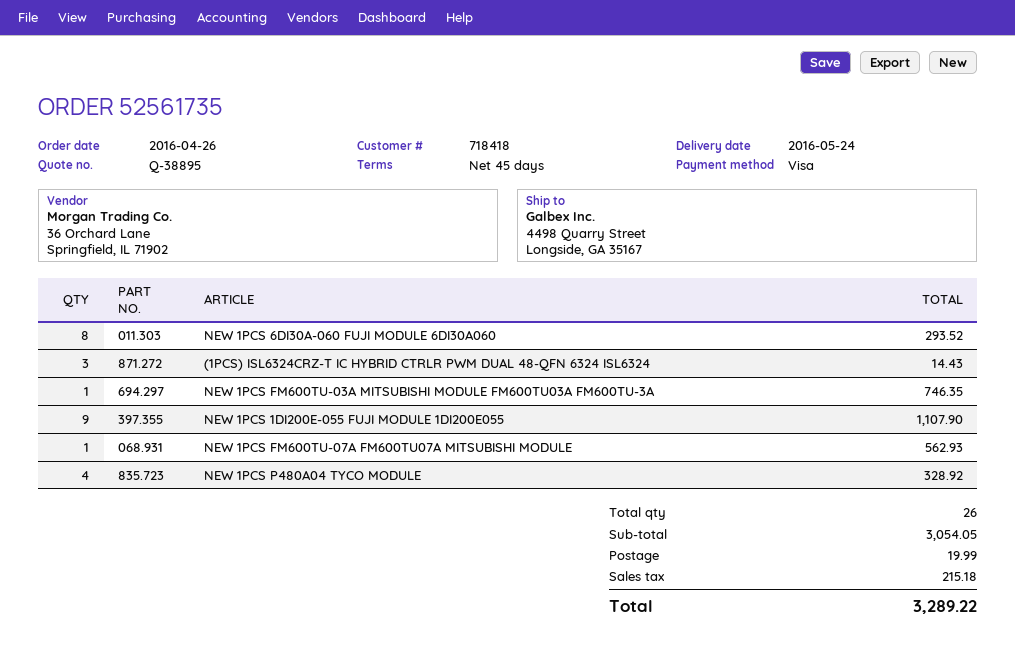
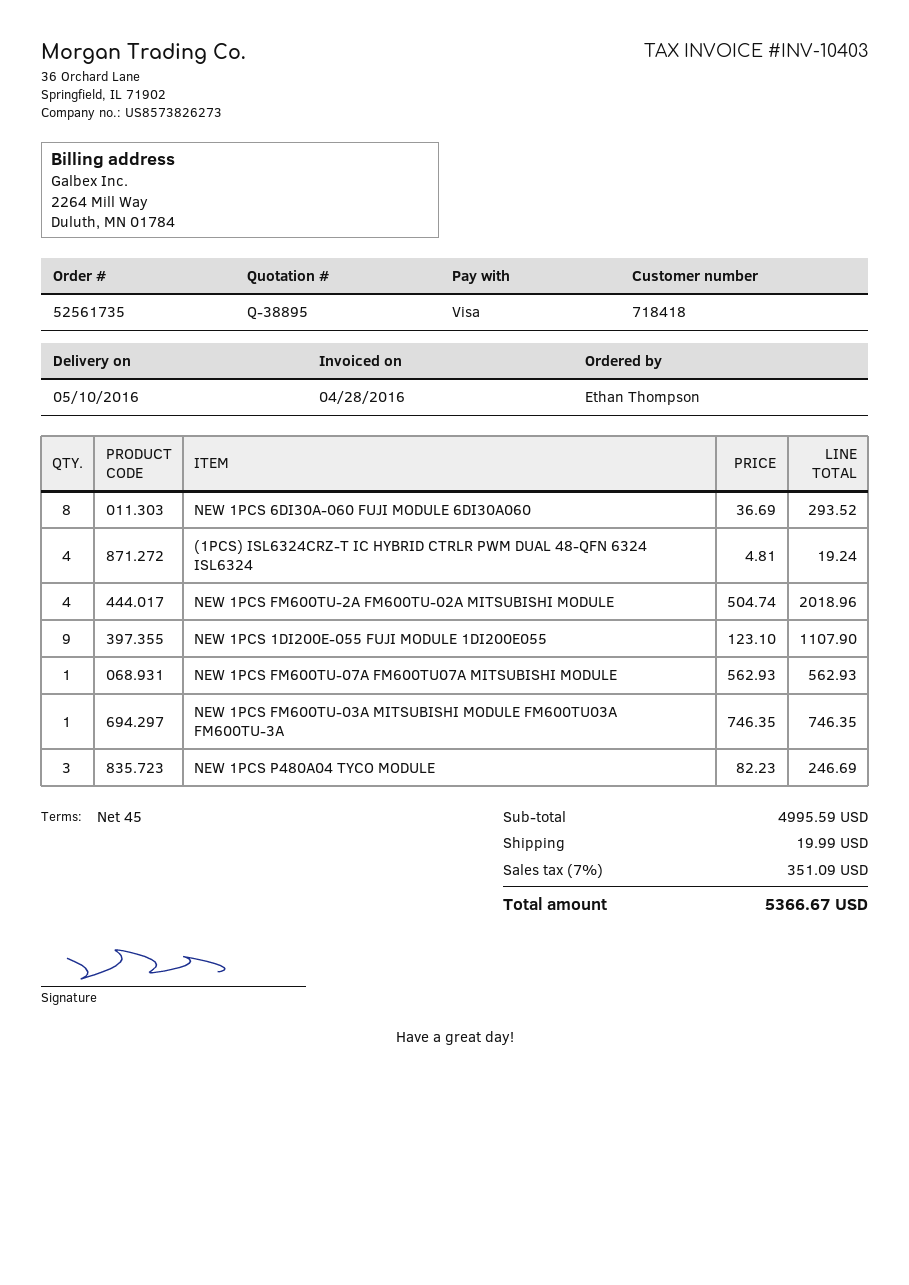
delivery date: 2016-05-24 -> 2016-05-10
(1PCS) ISL6324CRZ-T IC HYBRID CTRLR PWM DUAL 48-QFN 6324 ISL6324: 3 for 14.43 -> 4 for 19.24
NEW 1PCS P480A04 TYCO MODULE: 4 for 328.92 -> 3 for 246.69
NEW 1PCS FM600TU-2A FM600TU-02A MITSUBISHI MODULE: none -> 4 for 2018.96
subtotal: 3054.05 -> 4995.59
tax: 215.18 -> 351.09
total: 3289.22 -> 5366.67

